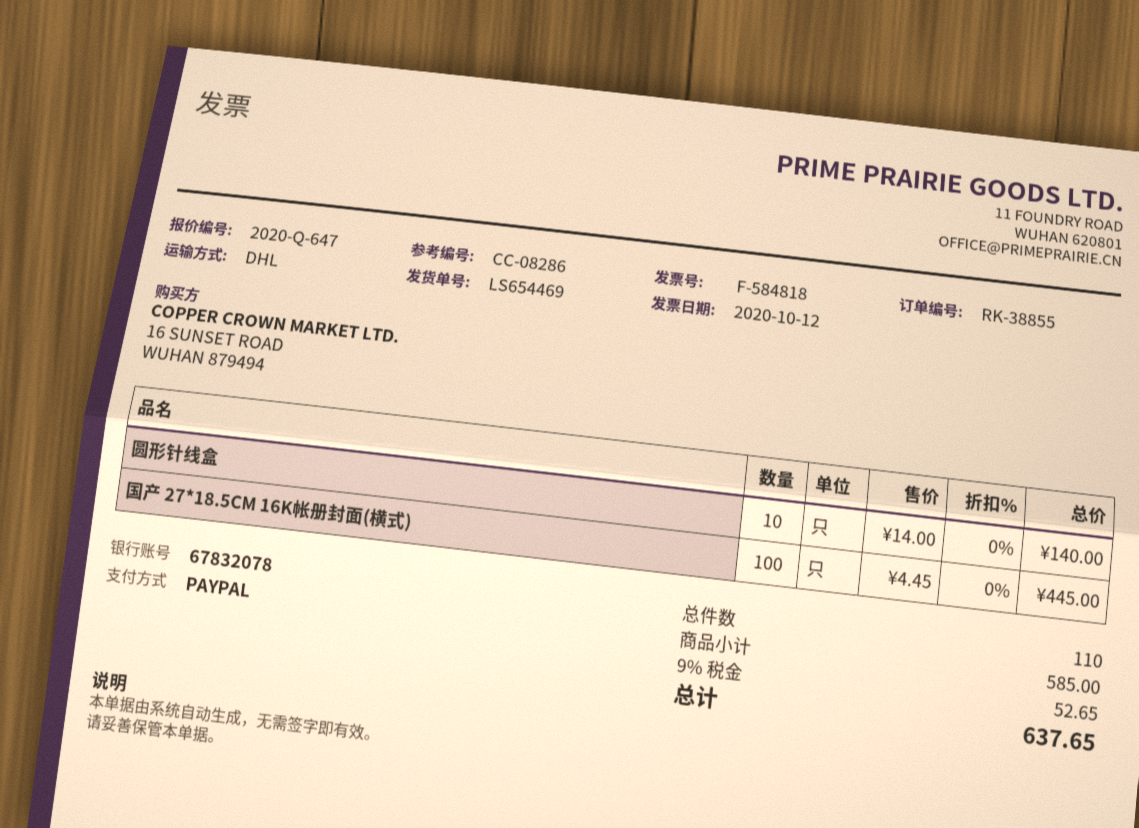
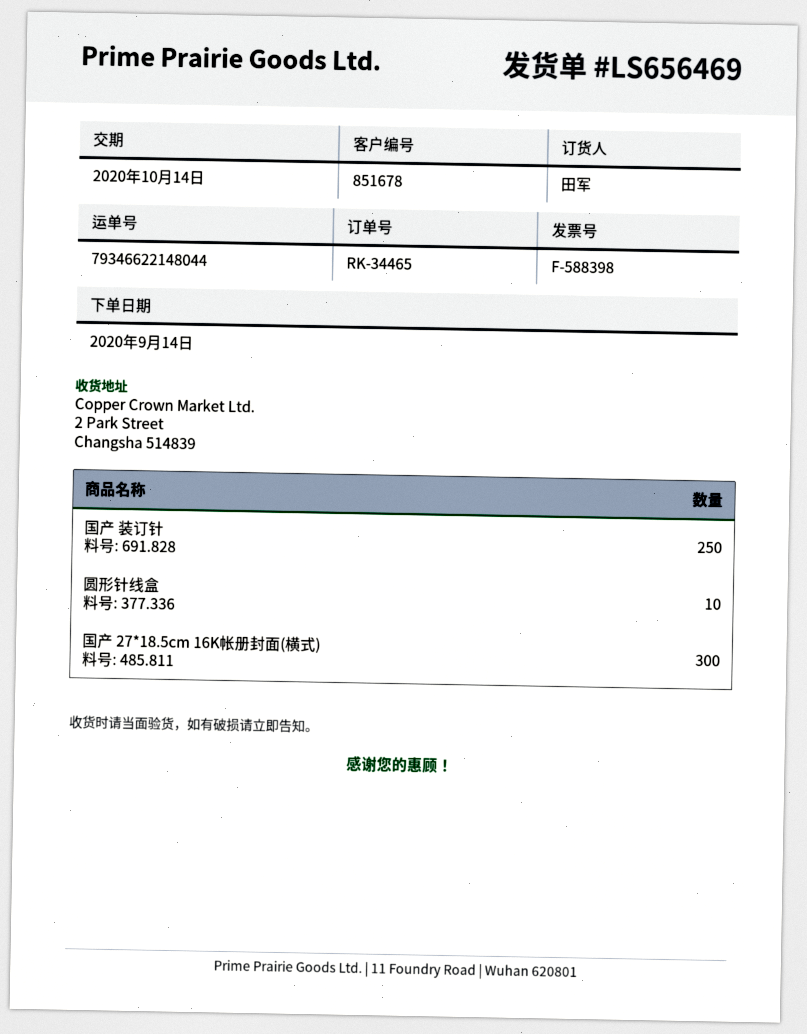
order number: RK-38855 -> RK-34465
delivery note number: LS654469 -> LS656469
invoice number: F-584818 -> F-588398
国产 27*18.5CM 16K帐册封面(横式): 100 -> 300
国产 装订针: none -> 250

